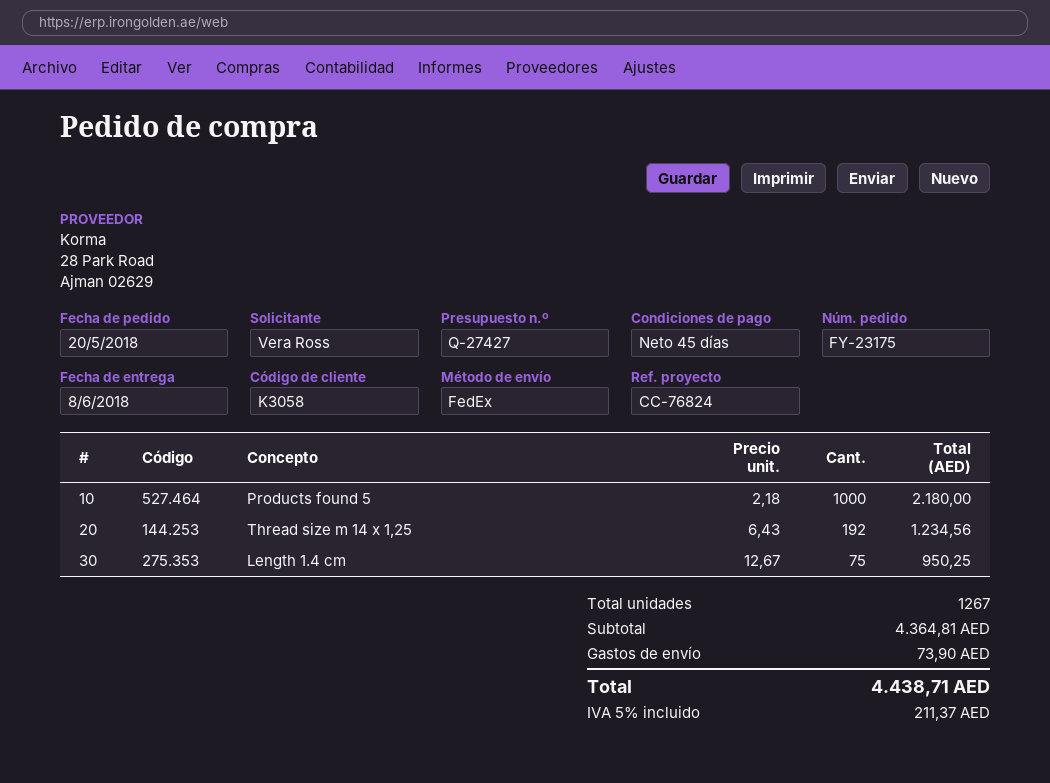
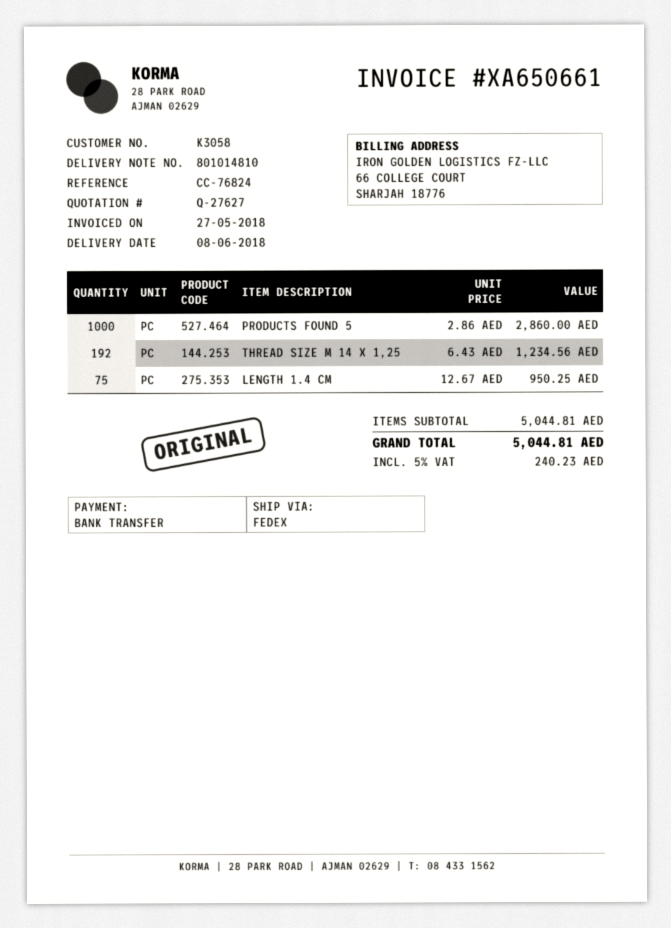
quote number: Q-27427 -> Q-27627
Products found 5: 1000 x 2.18 = 2180.00 -> 1000 x 2.86 = 2860.00
subtotal: 4364.81 -> 5044.81
shipping: 73.90 -> none
tax: 5% = 211.37 -> 5% = 240.23
total: 4438.71 -> 5044.81

